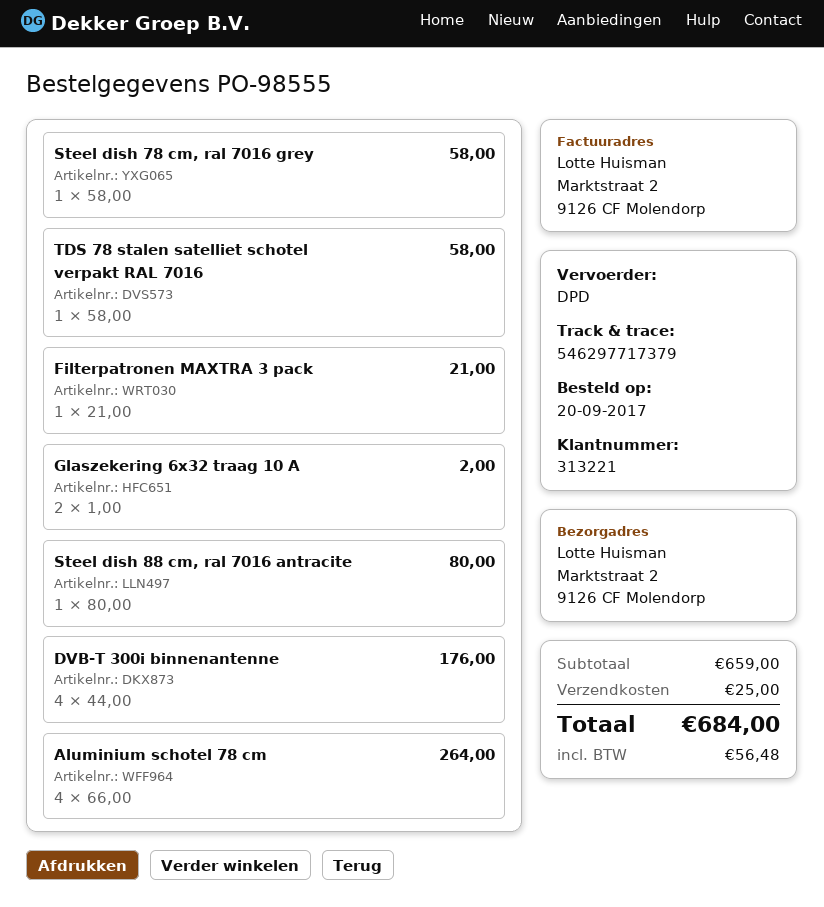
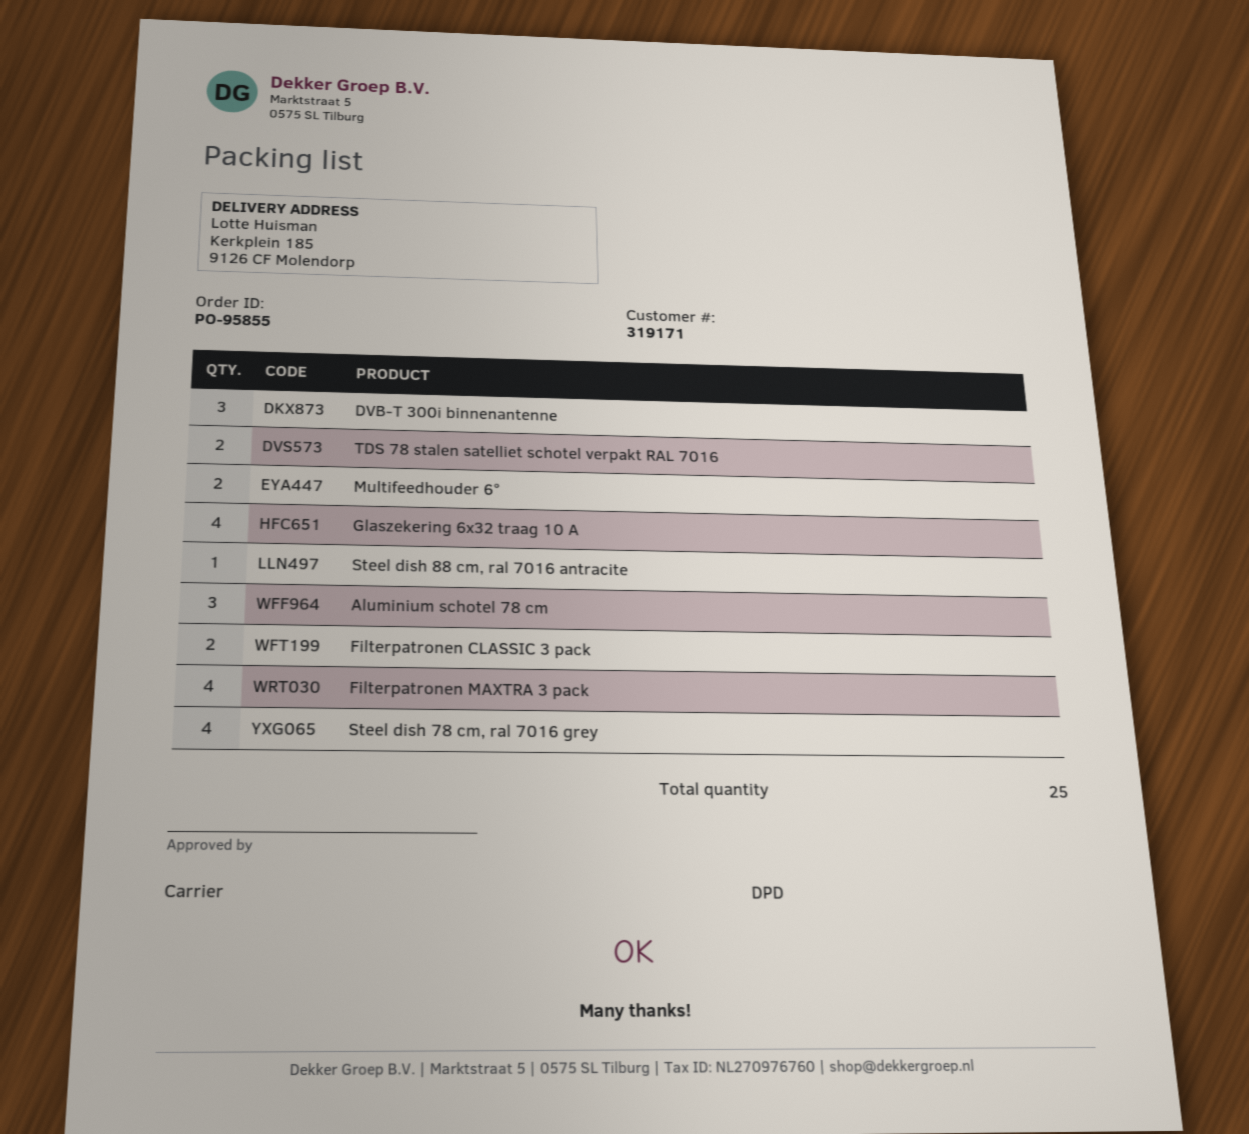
order number: PO-98555 -> PO-95855
customer number: 313221 -> 319171
ship to: Marktstraat 2, 9126 CF Molendorp -> Kerkplein 185, 9126 CF Molendorp
Steel dish 78 cm, ral 7016 grey: 1 -> 4
TDS 78 stalen satelliet schotel verpakt RAL 7016: 1 -> 2
Filterpatronen MAXTRA 3 pack: 1 -> 4
Glaszekering 6x32 traag 10 A: 2 -> 4
DVB-T 300i binnenantenne: 4 -> 3
Aluminium schotel 78 cm: 4 -> 3
Multifeedhouder 6°: none -> 2
Filterpatronen CLASSIC 3 pack: none -> 2

